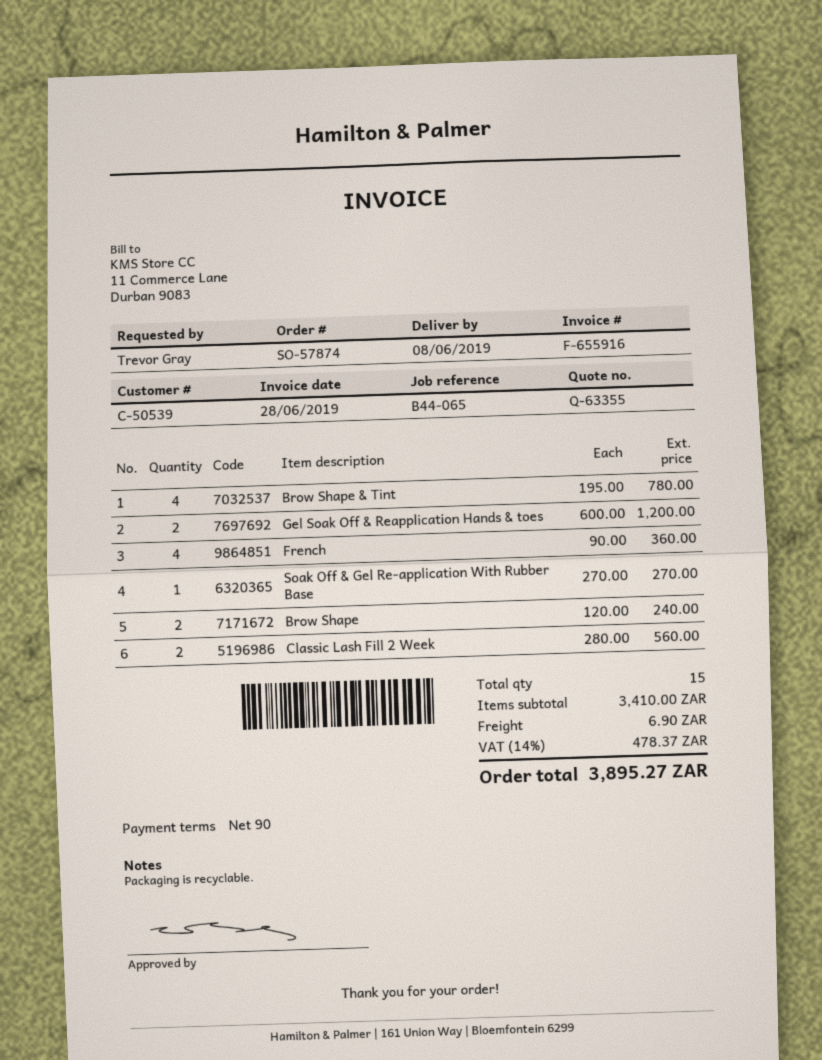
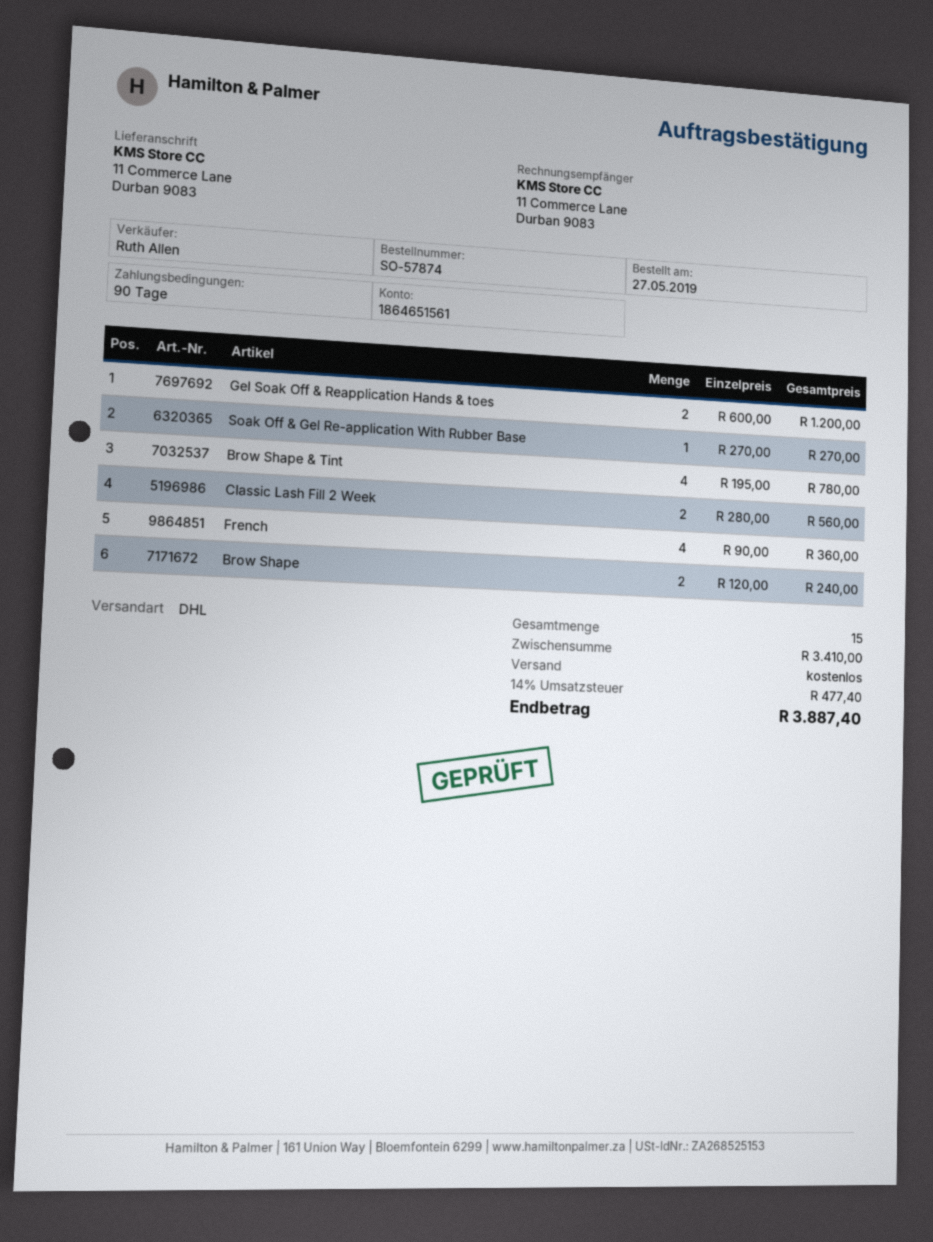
shipping: 6.90 -> 0.00
tax: 14% = 478.37 -> 14% = 477.40
total: 3895.27 -> 3887.40

